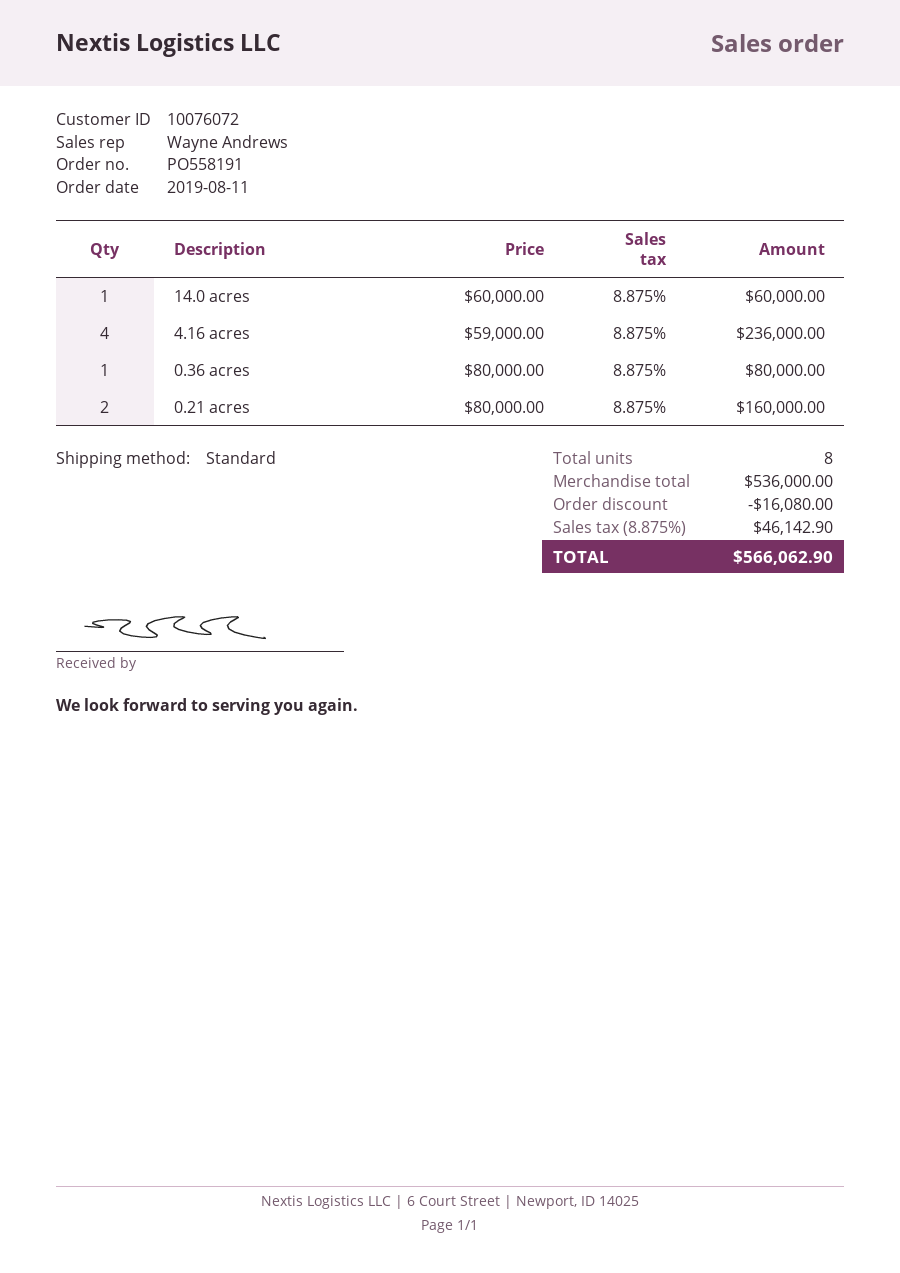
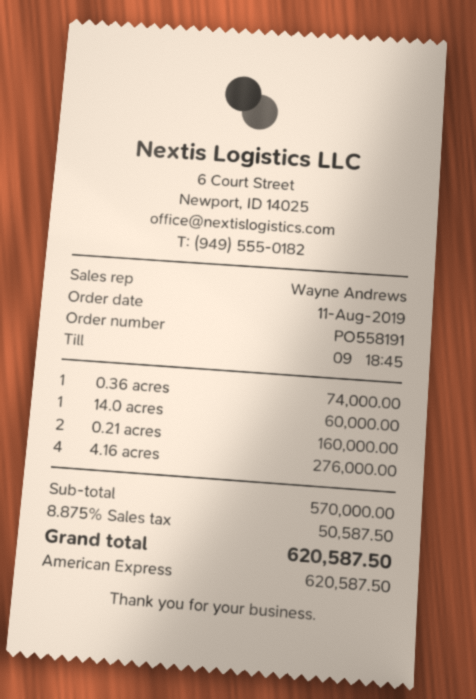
4.16 acres: 4 for 236000.00 -> 4 for 276000.00
0.36 acres: 1 for 80000.00 -> 1 for 74000.00
subtotal: 536000.00 -> 570000.00
discount: 16080.00 -> none
tax: 8.875% = 46142.90 -> 8.875% = 50587.50
total: 566062.90 -> 620587.50

